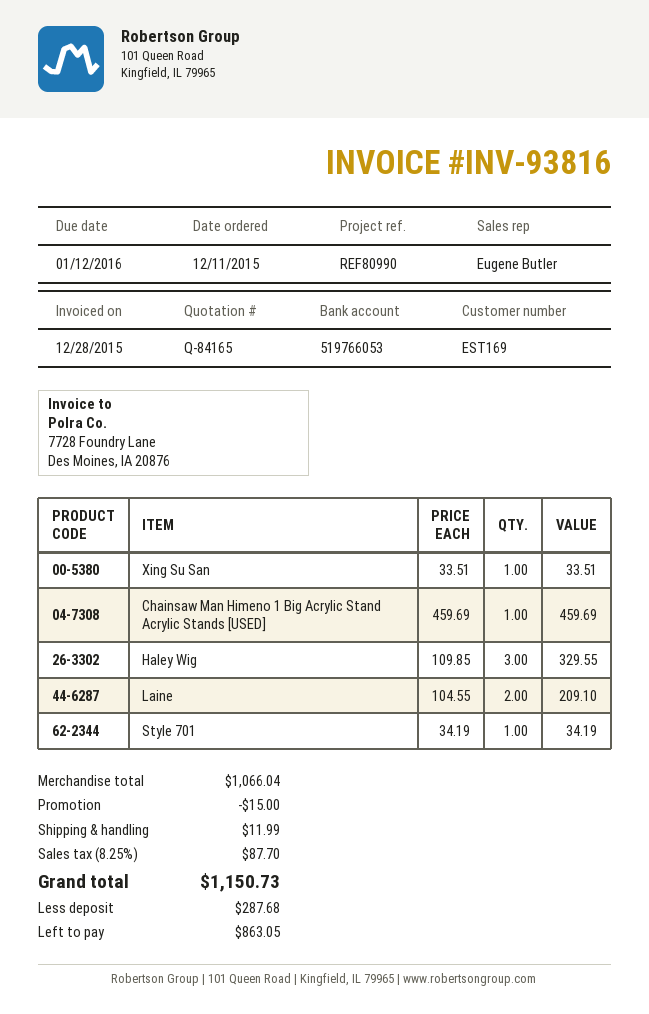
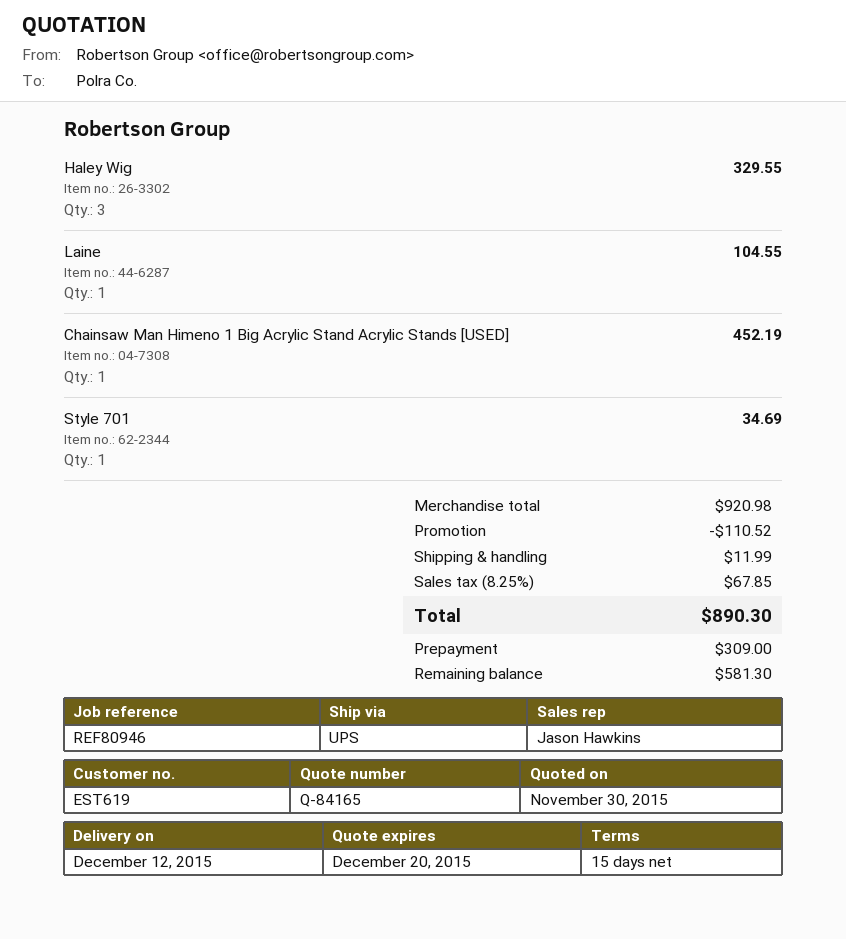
customer number: EST169 -> EST619
reference: REF80990 -> REF80946
sales rep: Eugene Butler -> Jason Hawkins
Xing Su San: 1 for 33.51 -> none
Chainsaw Man Himeno 1 Big Acrylic Stand Acrylic Stands [USED]: 1 for 459.69 -> 1 for 452.19
Laine: 2 for 209.10 -> 1 for 104.55
Style 701: 1 for 34.19 -> 1 for 34.69
subtotal: 1066.04 -> 920.98
discount: 15.00 -> 110.52
tax: 8.25% = 87.70 -> 8.25% = 67.85
total: 1150.73 -> 890.30
deposit: 287.68 -> 309.00
balance: 863.05 -> 581.30

